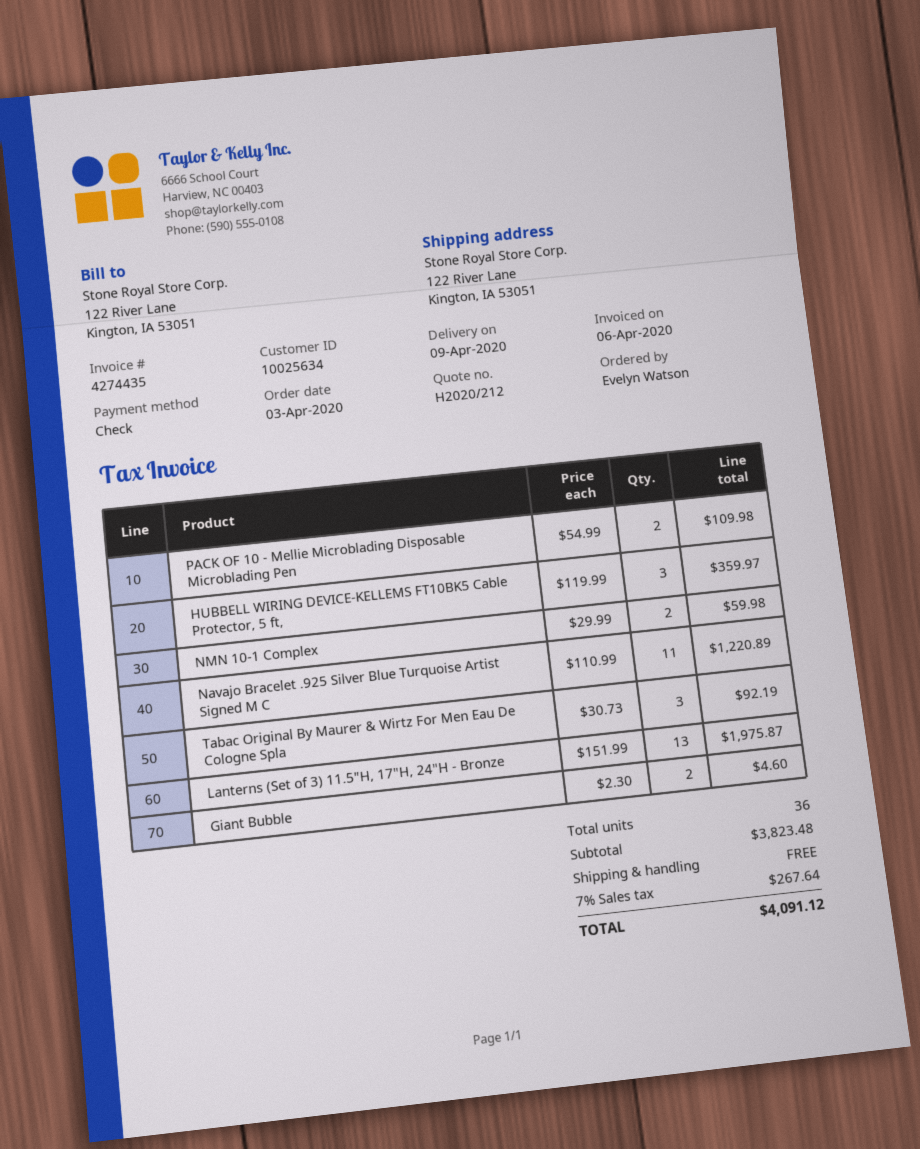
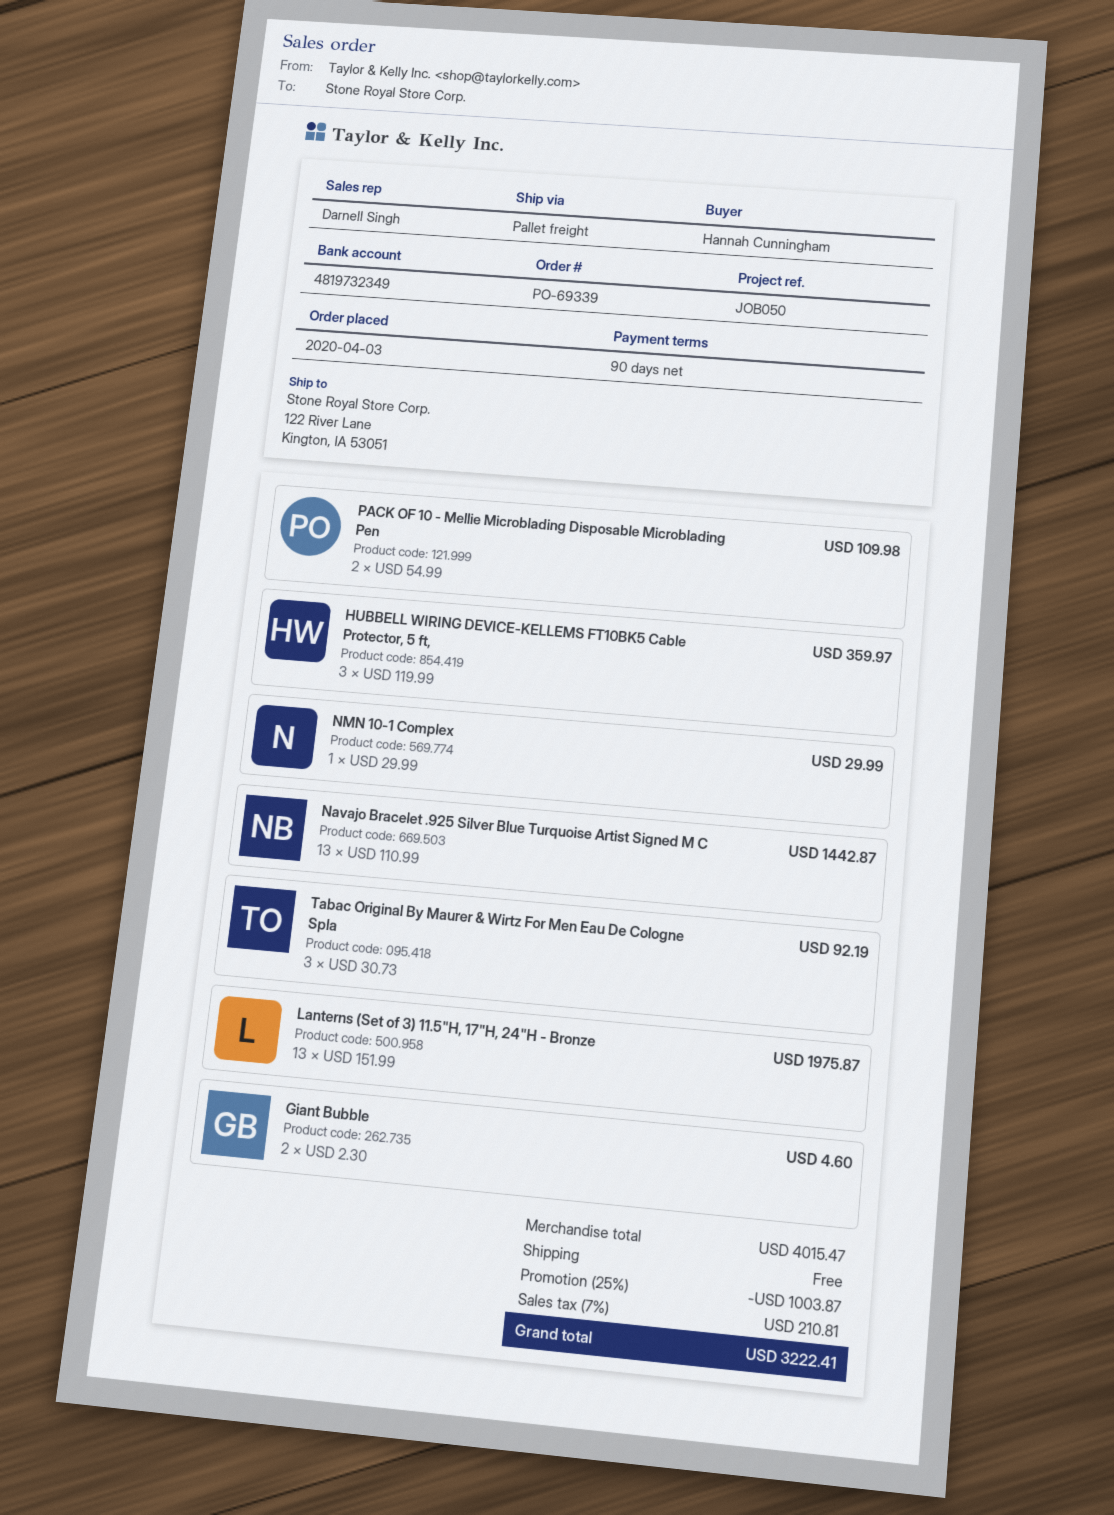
ordered by: Evelyn Watson -> Hannah Cunningham
NMN 10-1 Complex: 2 x 29.99 = 59.98 -> 1 x 29.99 = 29.99
Navajo Bracelet .925 Silver Blue Turquoise Artist Signed M C: 11 x 110.99 = 1220.89 -> 13 x 110.99 = 1442.87
subtotal: 3823.48 -> 4015.47
discount: none -> 25% = 1003.87
tax: 7% = 267.64 -> 7% = 210.81
total: 4091.12 -> 3222.41

